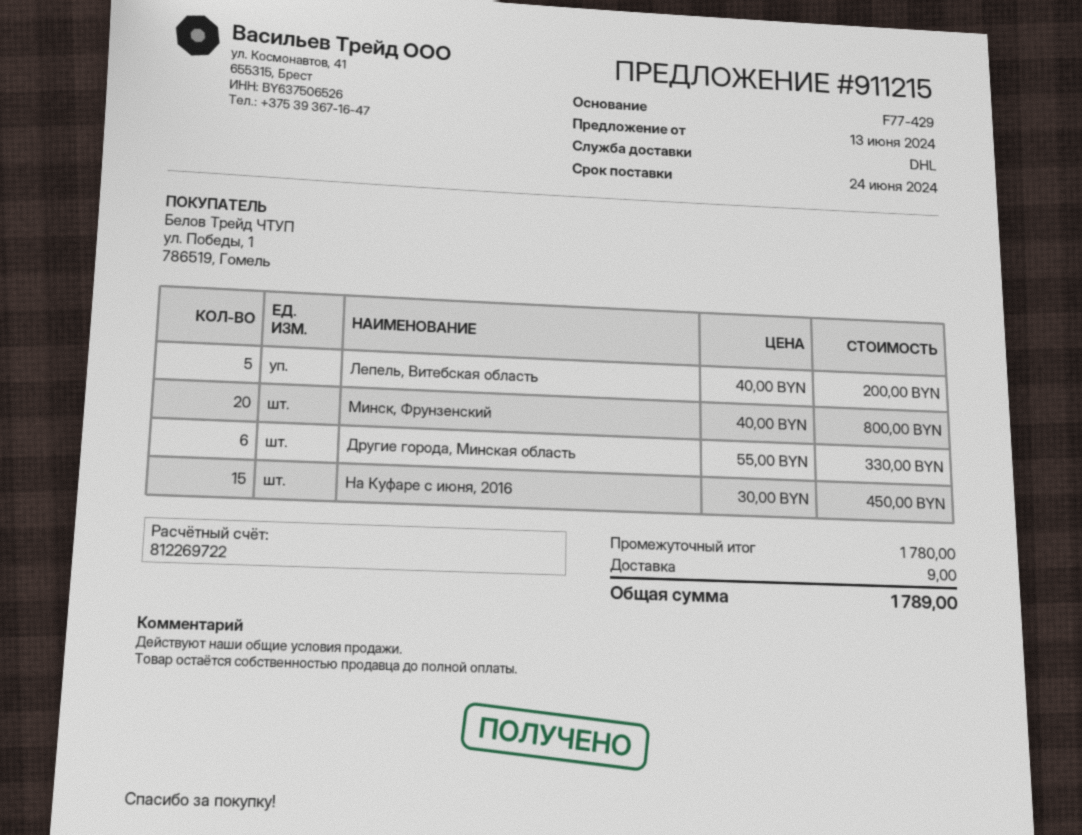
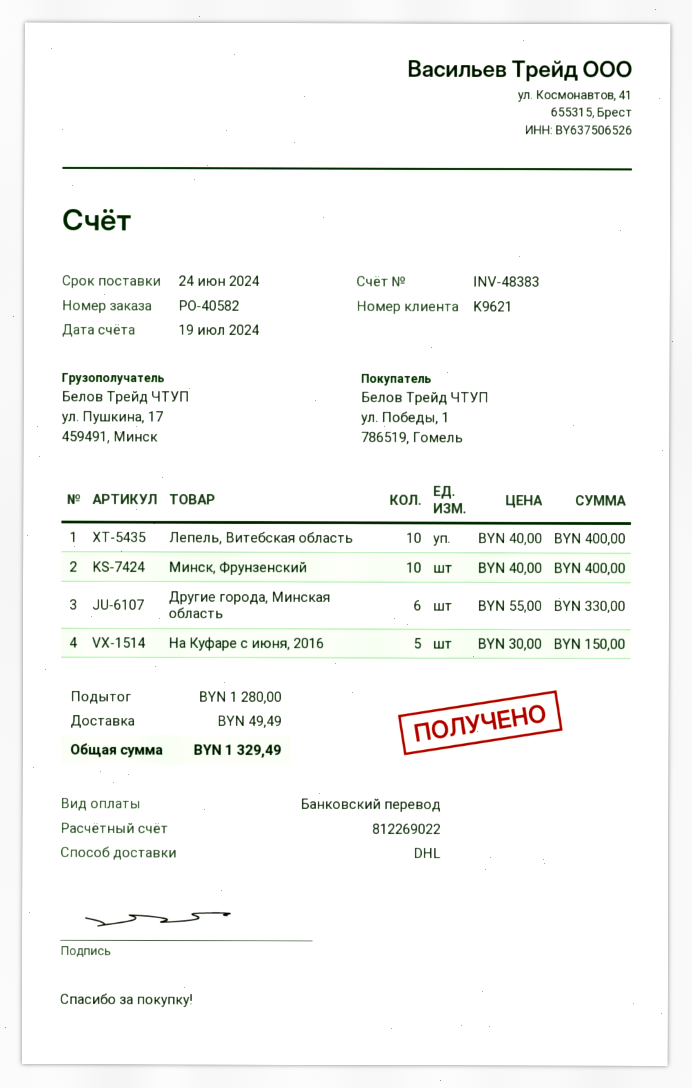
bank account: 812269722 -> 812269022
Лепель, Витебская область: 5 x 40.00 = 200.00 -> 10 x 40.00 = 400.00
Минск, Фрунзенский: 20 x 40.00 = 800.00 -> 10 x 40.00 = 400.00
На Куфаре с июня, 2016: 15 x 30.00 = 450.00 -> 5 x 30.00 = 150.00
subtotal: 1780.00 -> 1280.00
shipping: 9.00 -> 49.49
total: 1789.00 -> 1329.49

